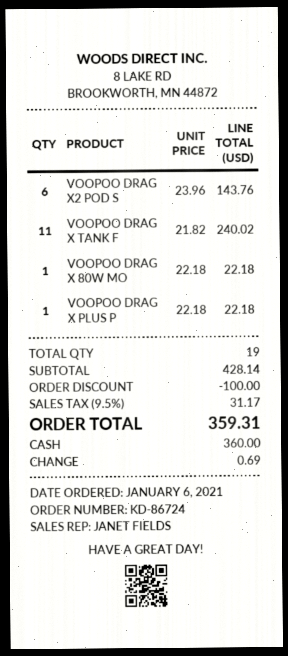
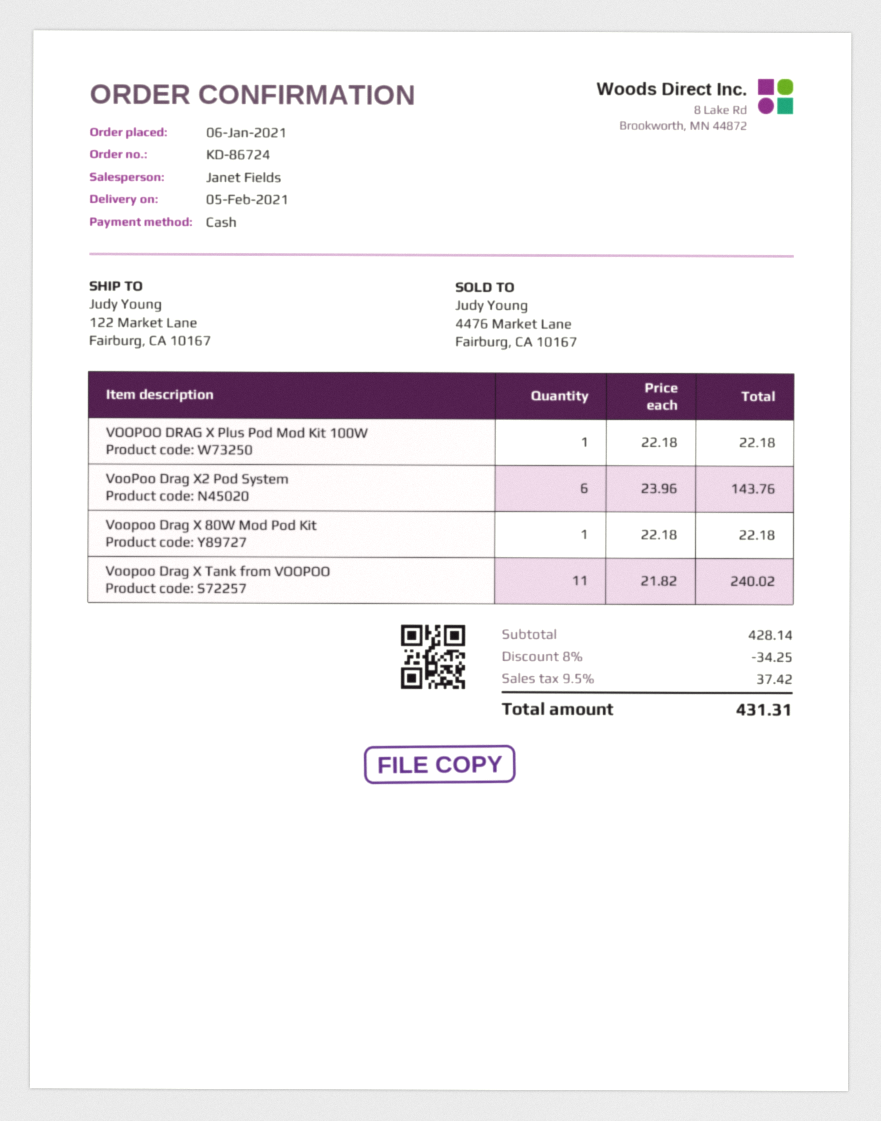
discount: 100.00 -> 34.25
tax: 9.5% = 31.17 -> 9.5% = 37.42
total: 359.31 -> 431.31

